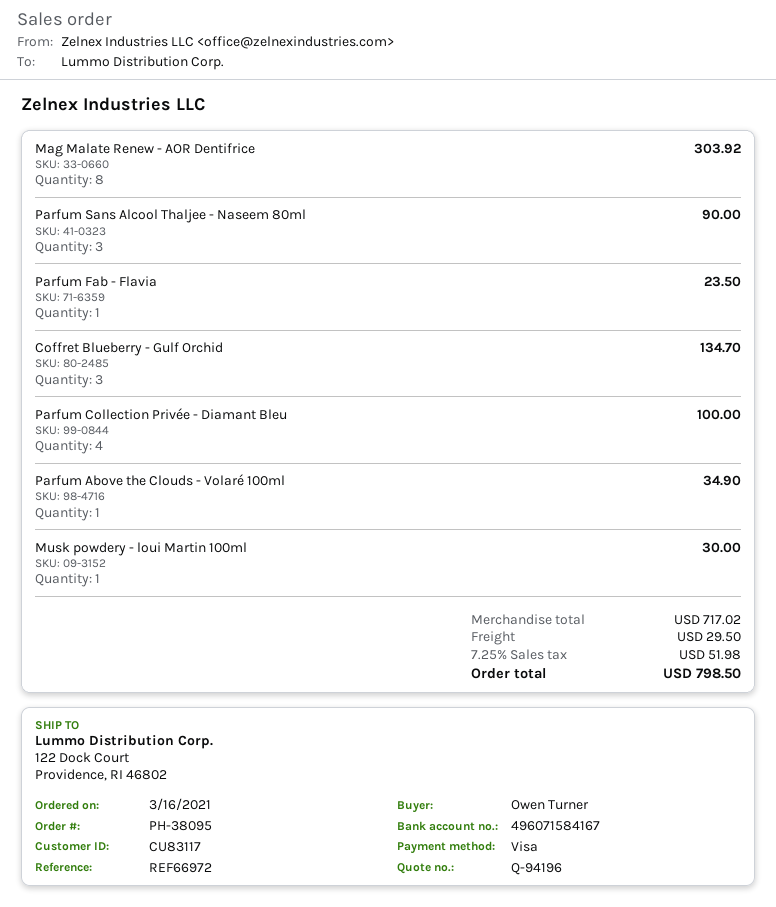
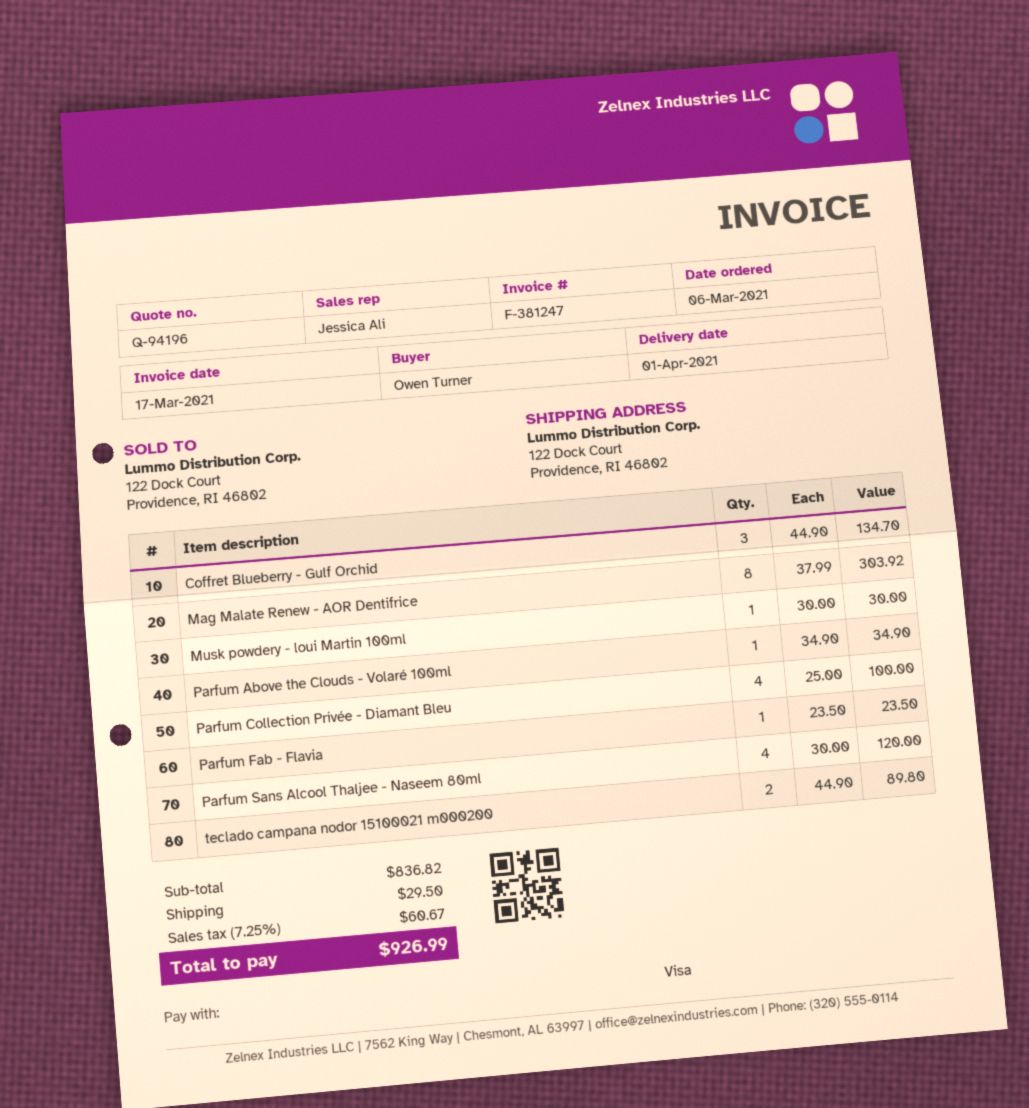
order date: 2021-03-16 -> 2021-03-06
Parfum Sans Alcool Thaljee - Naseem 80ml: 3 for 90.00 -> 4 for 120.00
teclado campana nodor 15100021 m000200: none -> 2 for 89.80
subtotal: 717.02 -> 836.82
tax: 7.25% = 51.98 -> 7.25% = 60.67
total: 798.50 -> 926.99

